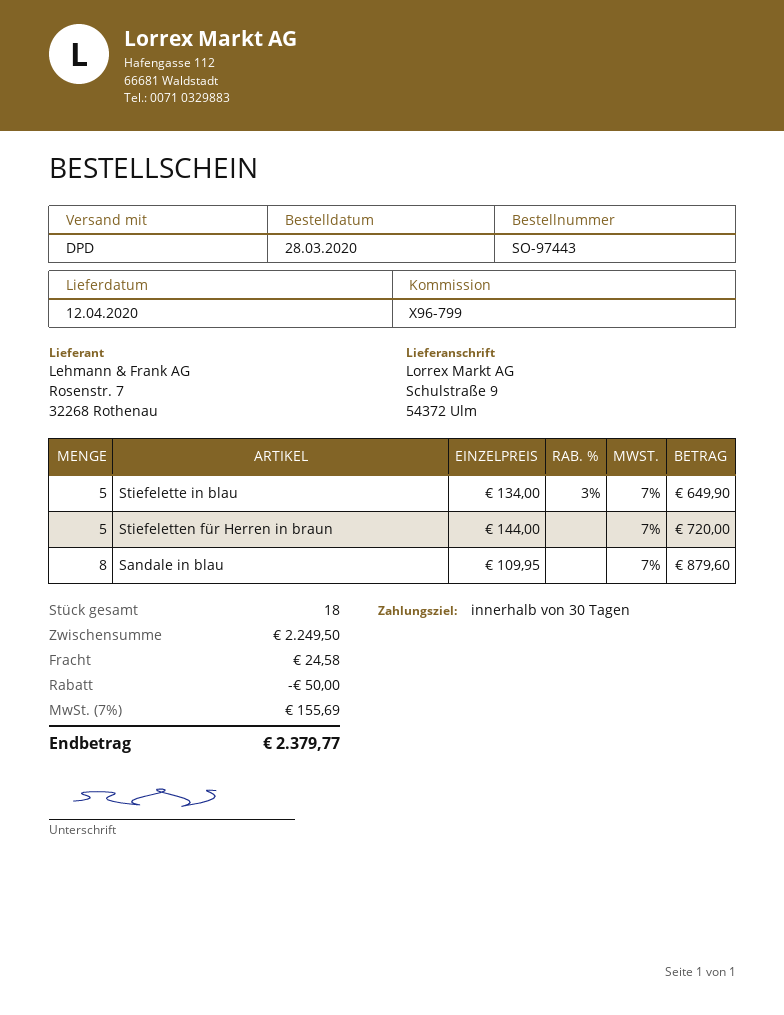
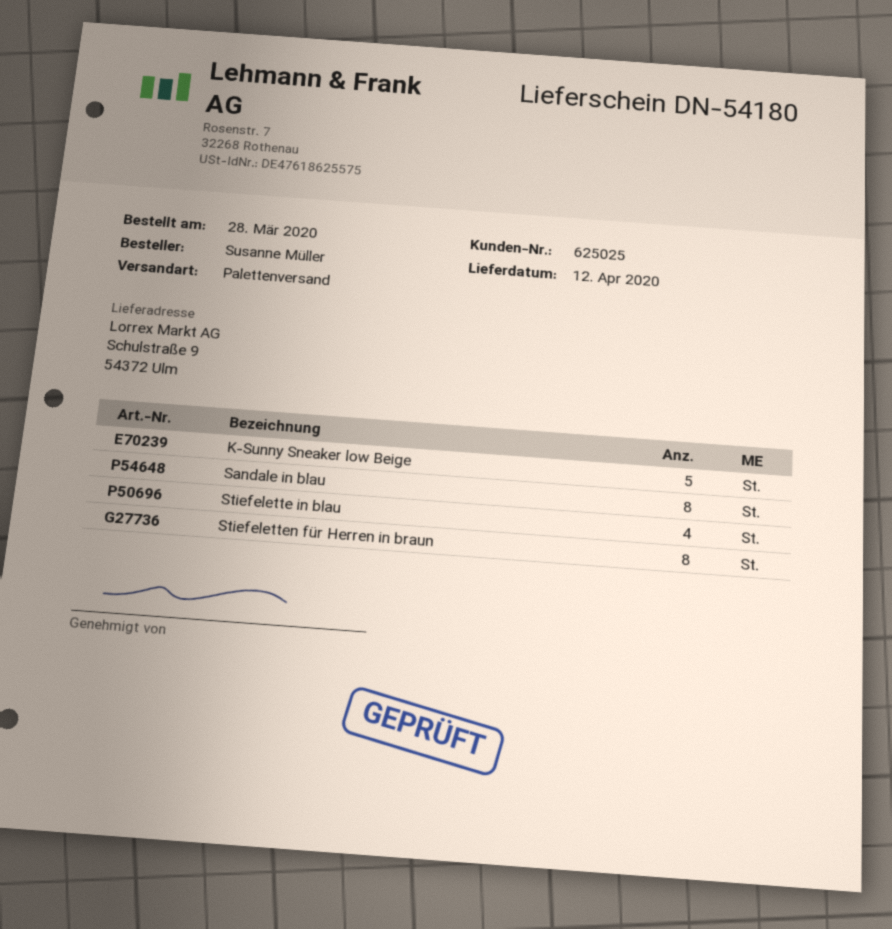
shipping method: DPD -> pallet freight
Stiefelette in blau: 5 -> 4
Stiefeletten für Herren in braun: 5 -> 8
K-Sunny Sneaker low Beige: none -> 5

